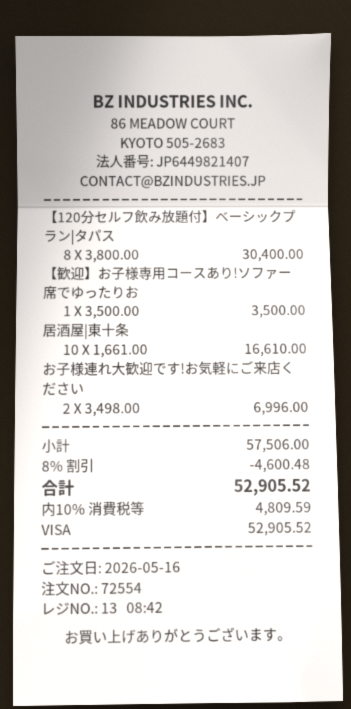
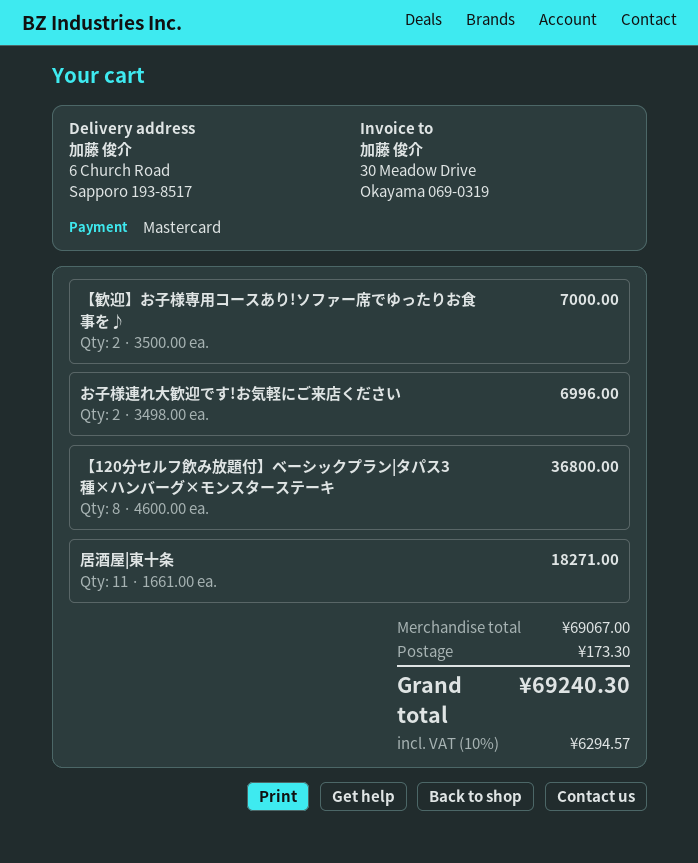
payment method: Visa -> Mastercard
【120分セルフ飲み放題付】ベーシックプラン|タパス: 8 x 3800.00 = 30400.00 -> 8 x 4600.00 = 36800.00
【歓迎】お子様専用コースあり!ソファー席でゆったりお: 1 x 3500.00 = 3500.00 -> 2 x 3500.00 = 7000.00
居酒屋|東十条: 10 x 1661.00 = 16610.00 -> 11 x 1661.00 = 18271.00
subtotal: 57506.00 -> 69067.00
discount: 8% = 4600.48 -> none
shipping: none -> 173.30
tax: 10% = 4809.59 -> 10% = 6294.57
total: 52905.52 -> 69240.30

